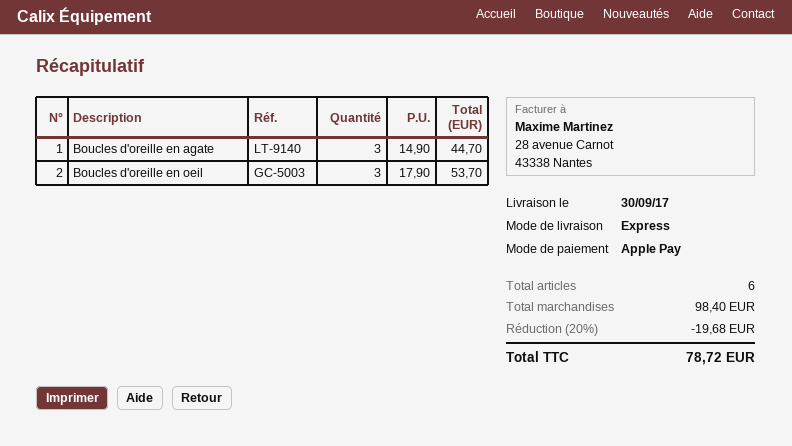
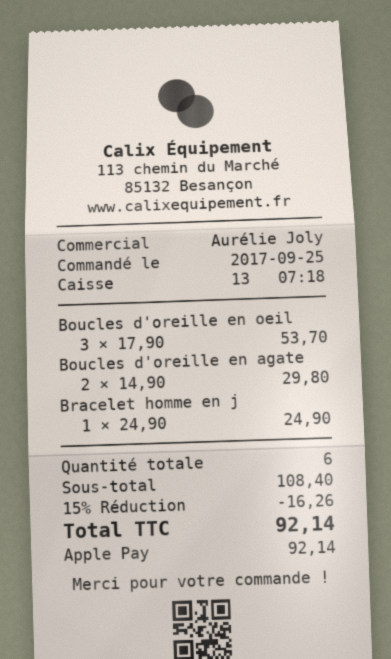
Boucles d'oreille en agate: 3 x 14.90 = 44.70 -> 2 x 14.90 = 29.80
Bracelet homme en j: none -> 1 x 24.90 = 24.90
subtotal: 98.40 -> 108.40
discount: 20% = 19.68 -> 15% = 16.26
total: 78.72 -> 92.14

